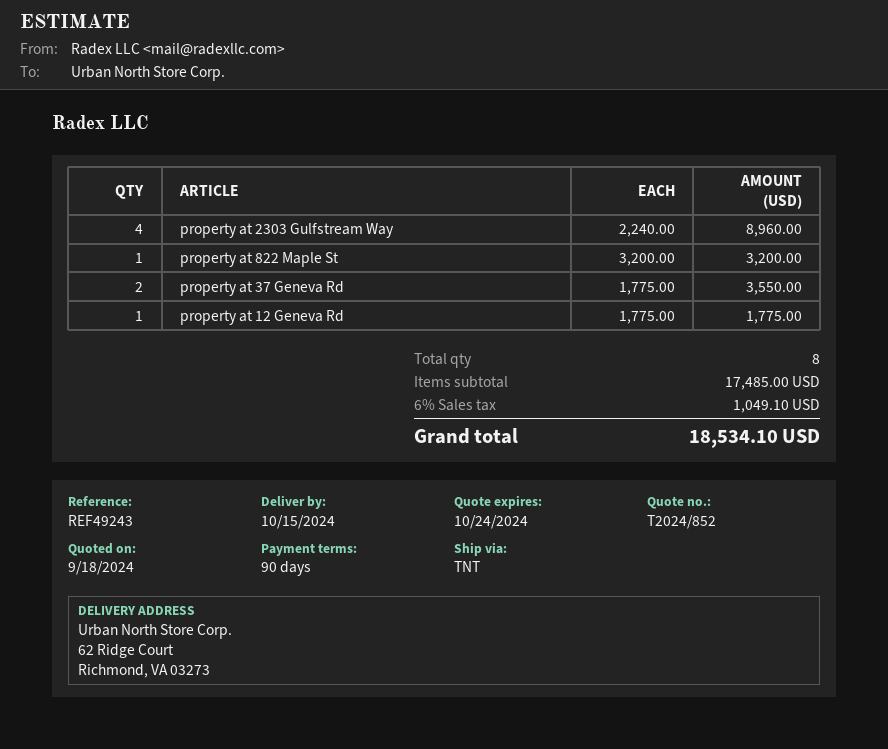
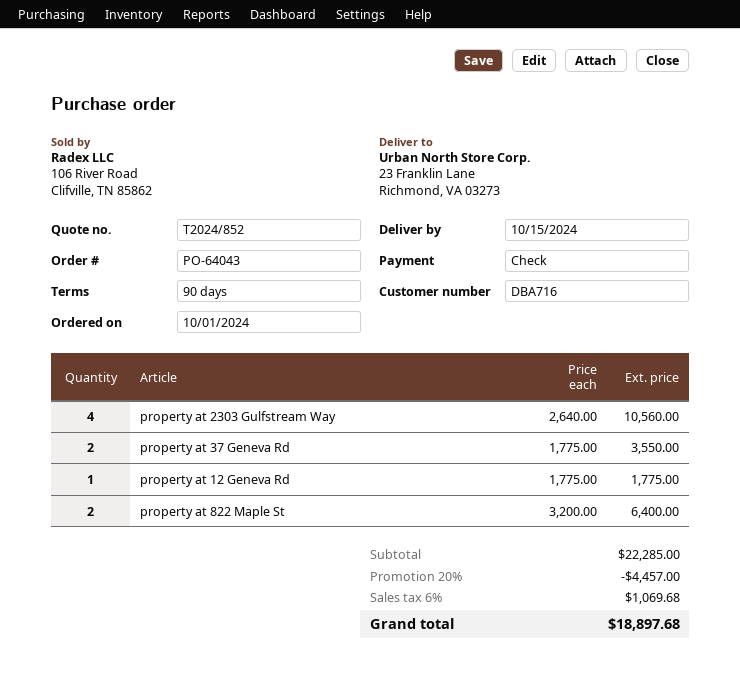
ship to: 62 Ridge Court, Richmond, VA 03273 -> 23 Franklin Lane, Richmond, VA 03273
property at 2303 Gulfstream Way: 4 x 2240.00 = 8960.00 -> 4 x 2640.00 = 10560.00
property at 822 Maple St: 1 x 3200.00 = 3200.00 -> 2 x 3200.00 = 6400.00
subtotal: 17485.00 -> 22285.00
discount: none -> 20% = 4457.00
tax: 6% = 1049.10 -> 6% = 1069.68
total: 18534.10 -> 18897.68

